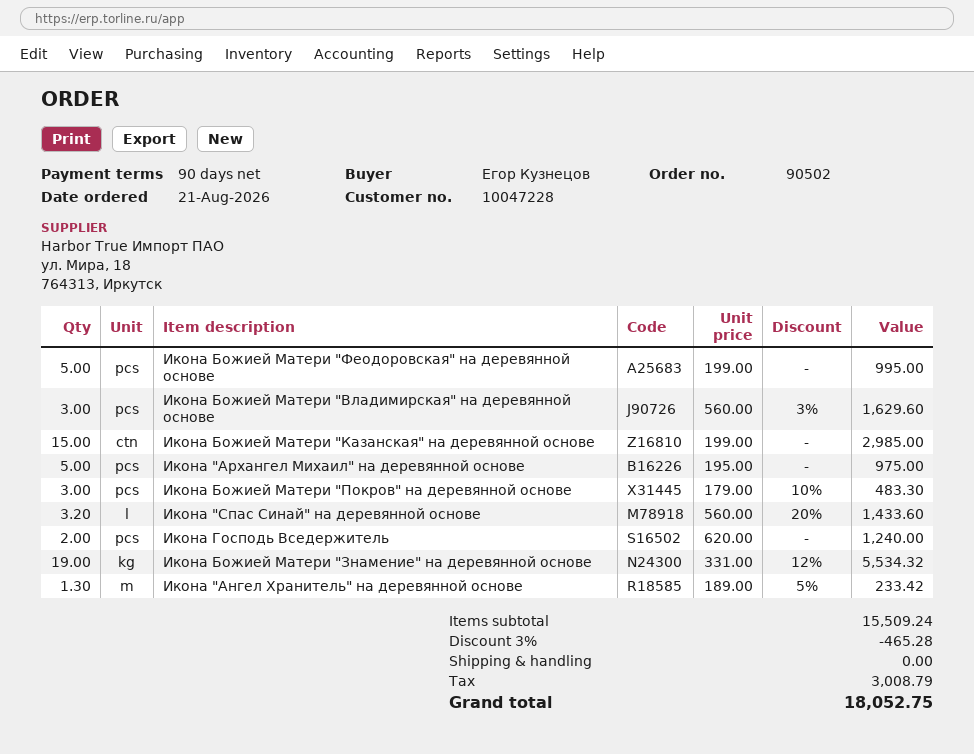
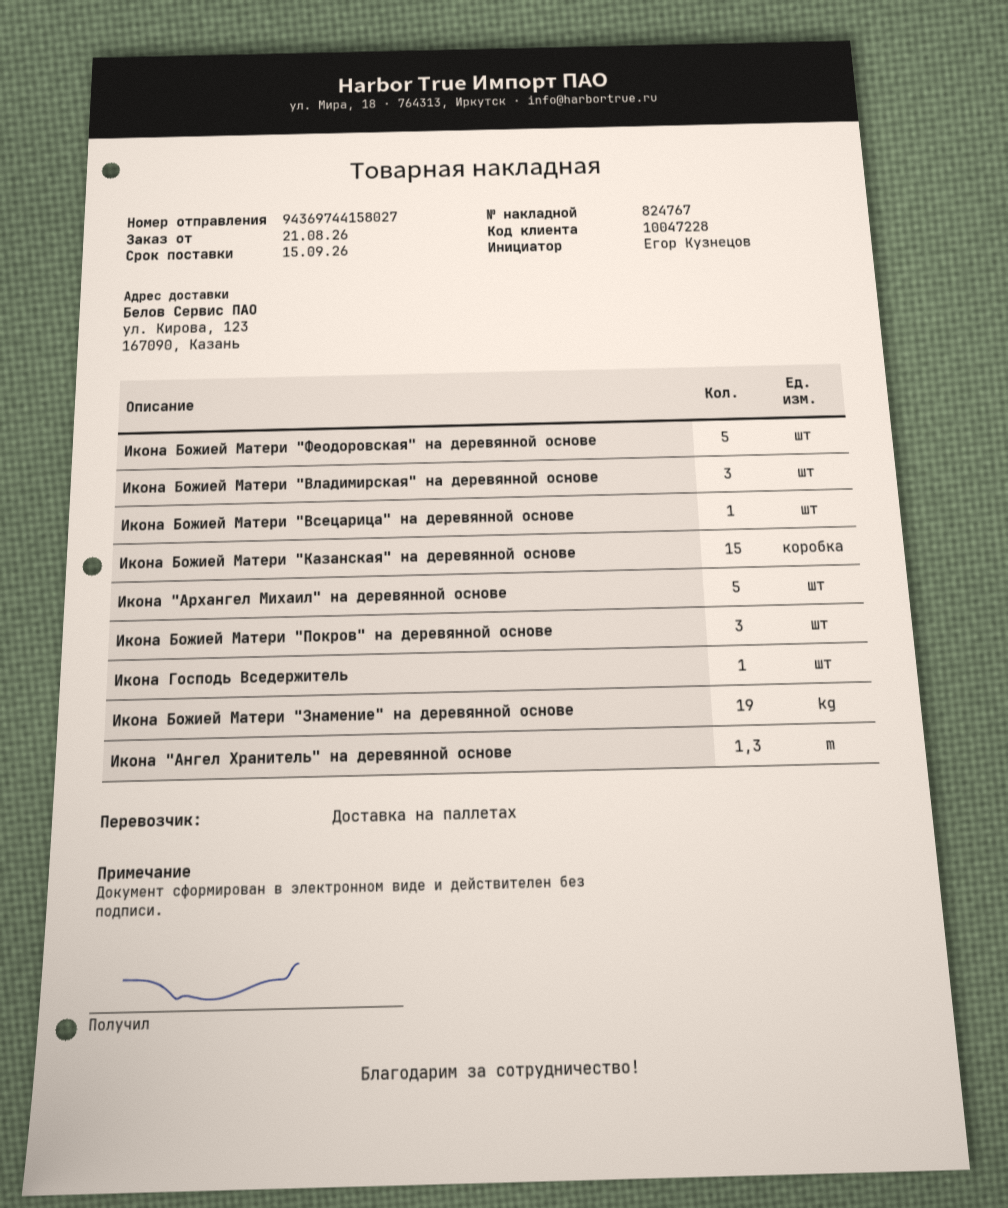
Икона "Спас Синай" на деревянной основе: 3.2 -> none
Икона Господь Вседержитель: 2 -> 1
Икона Божией Матери "Всецарица" на деревянной основе: none -> 1

